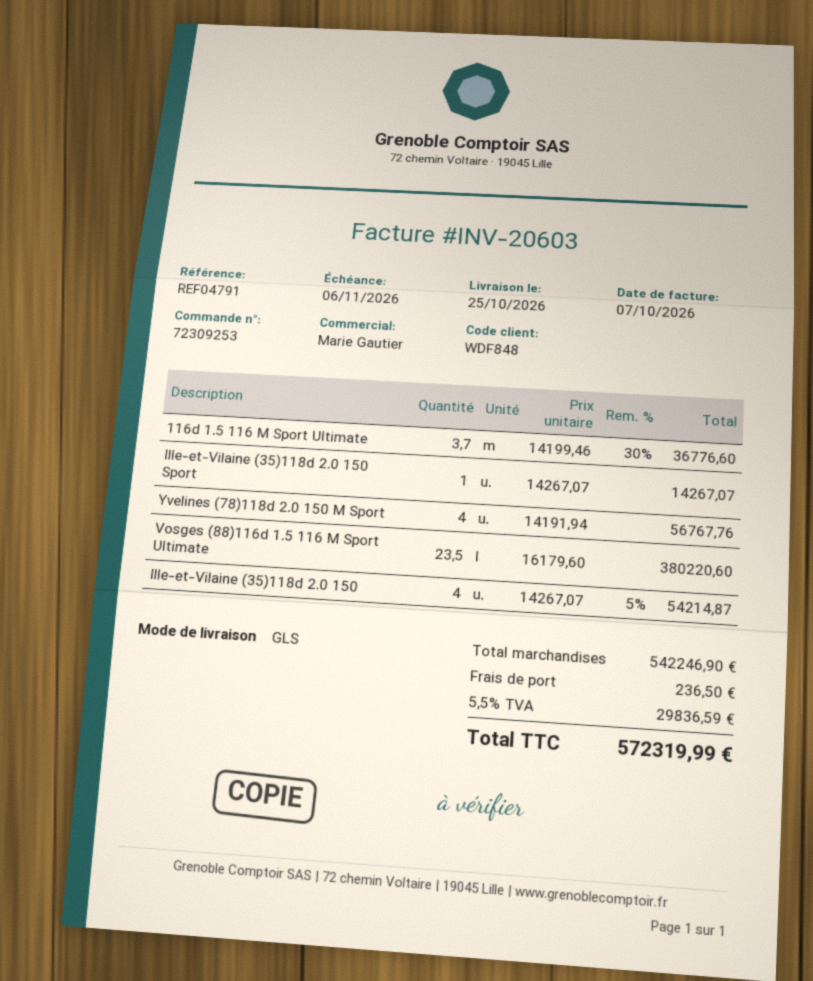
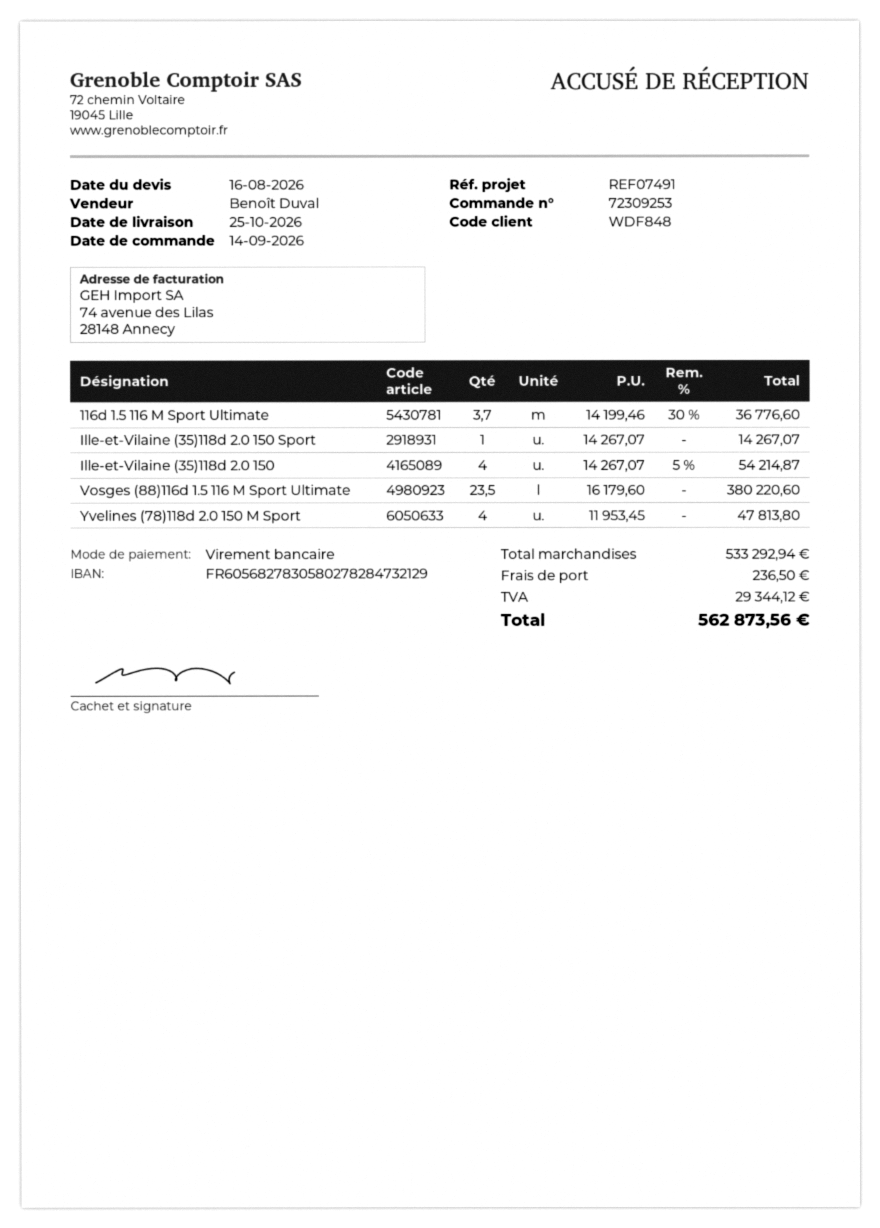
reference: REF04791 -> REF07491
sales rep: Marie Gautier -> Benoît Duval
Yvelines (78)118d 2.0 150 M Sport: 4 x 14191.94 = 56767.76 -> 4 x 11953.45 = 47813.80
subtotal: 542246.90 -> 533292.94
tax: 29836.59 -> 29344.12
total: 572319.99 -> 562873.56

